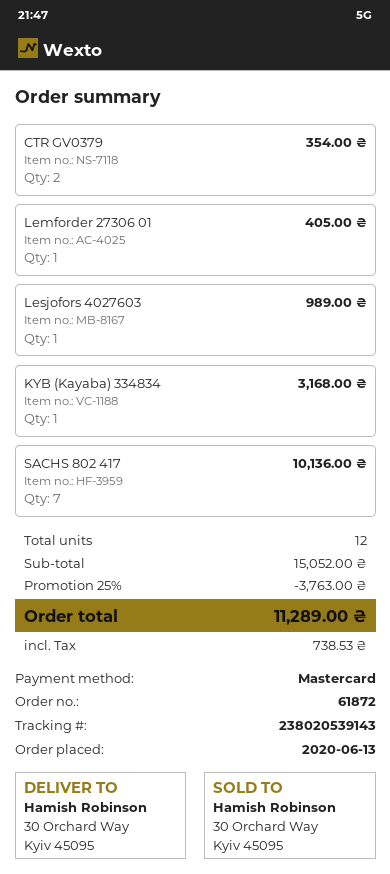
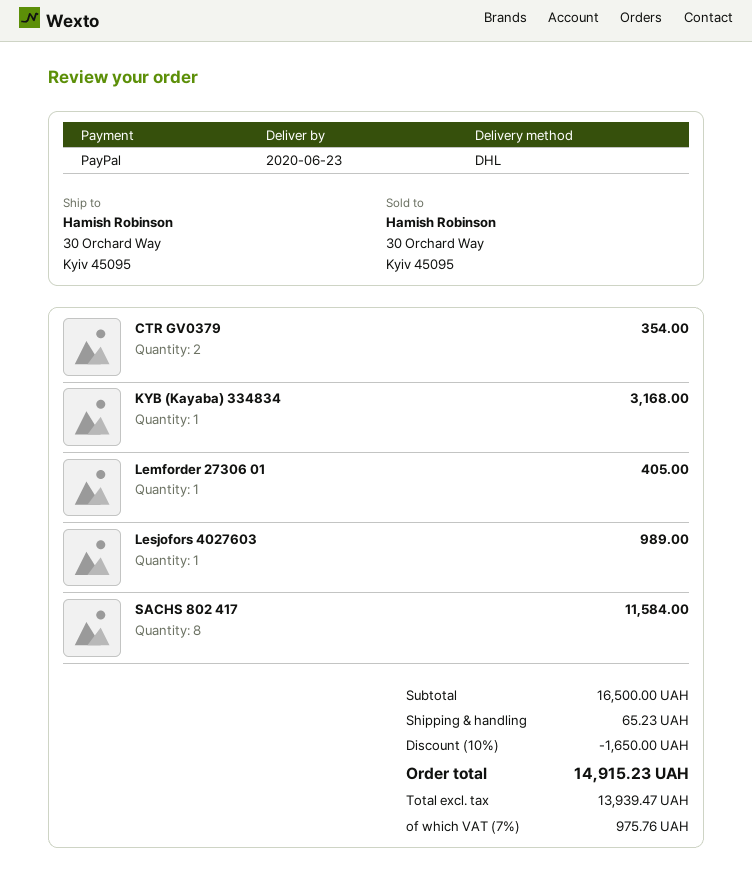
payment method: Mastercard -> PayPal
SACHS 802 417: 7 for 10136.00 -> 8 for 11584.00
subtotal: 15052.00 -> 16500.00
discount: 25% = 3763.00 -> 10% = 1650.00
shipping: none -> 65.23
tax: 738.53 -> 975.76
total: 11289.00 -> 14915.23

